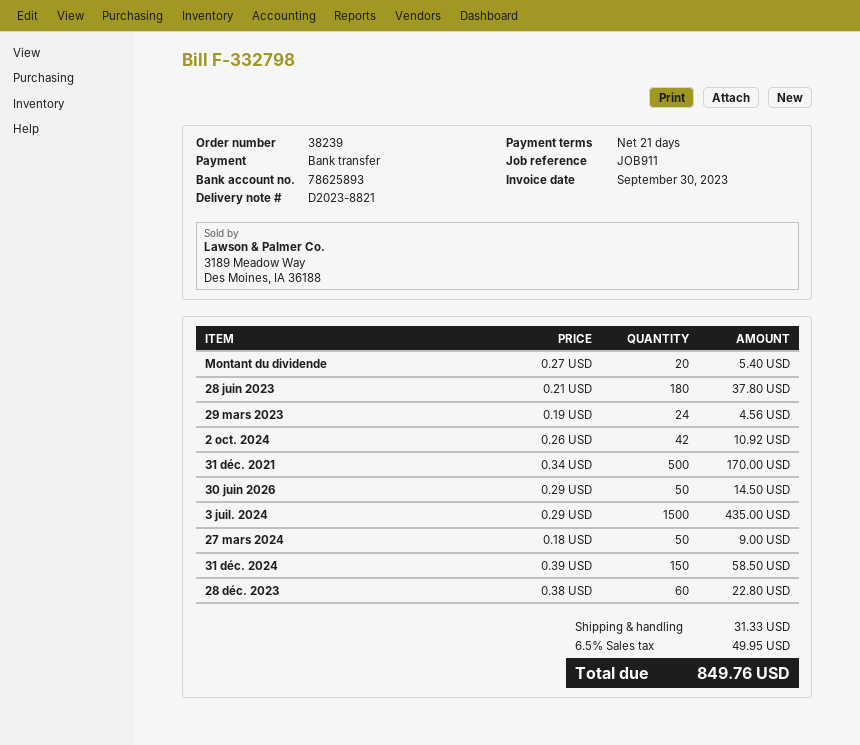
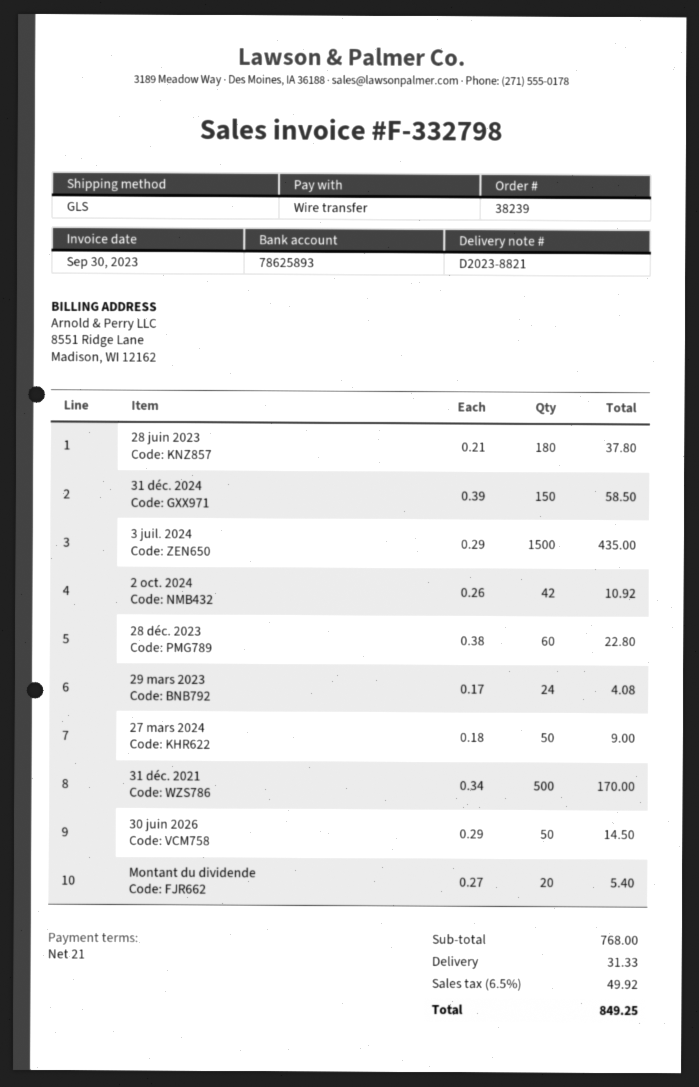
29 mars 2023: 24 x 0.19 = 4.56 -> 24 x 0.17 = 4.08
tax: 6.5% = 49.95 -> 6.5% = 49.92
total: 849.76 -> 849.25

